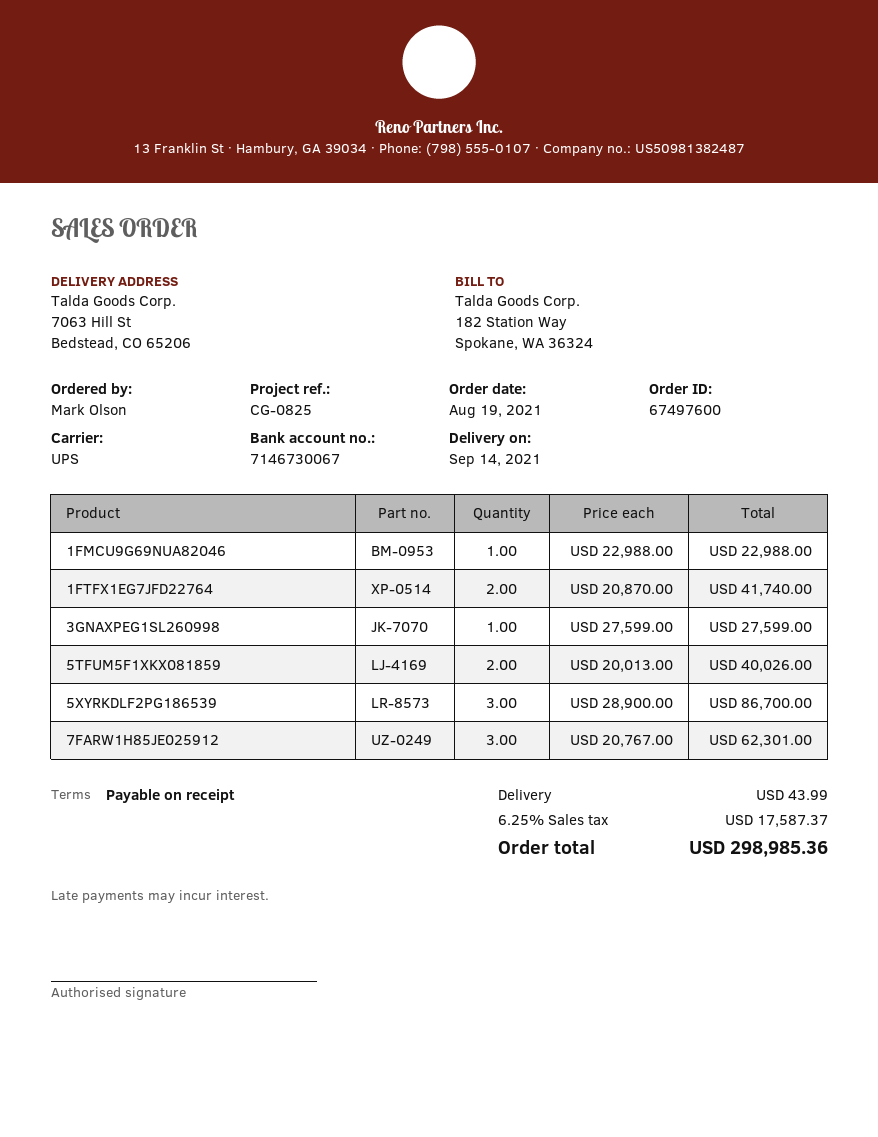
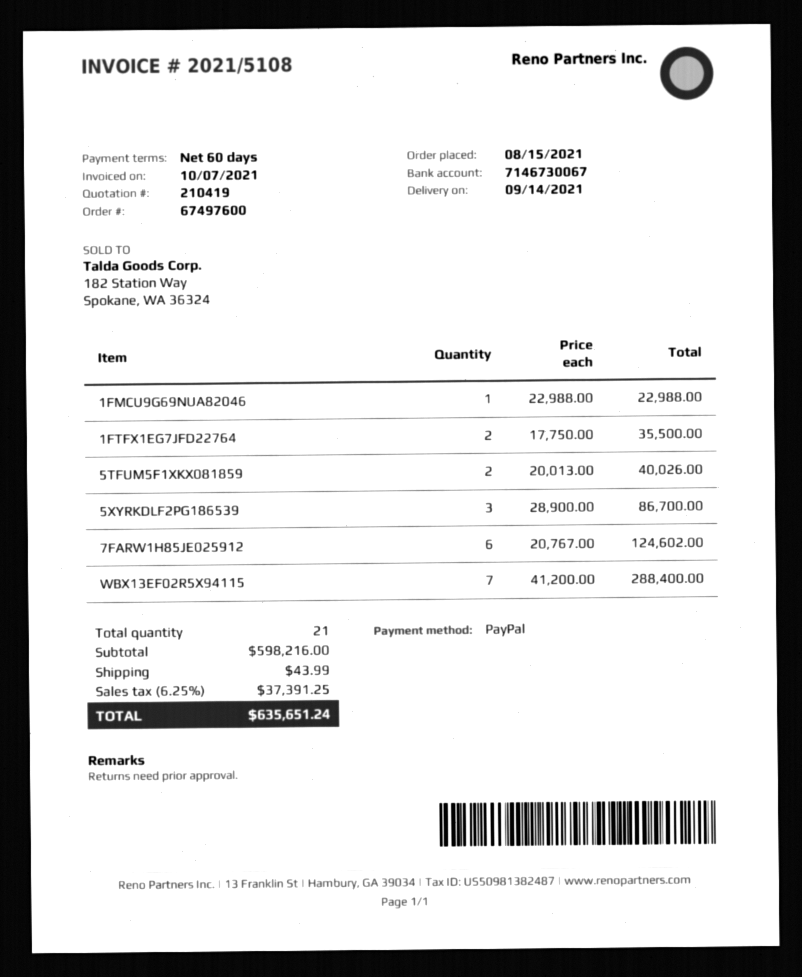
order date: 2021-08-19 -> 2021-08-15
payment terms: on receipt -> 60 days
1FTFX1EG7JFD22764: 2 x 20870.00 = 41740.00 -> 2 x 17750.00 = 35500.00
3GNAXPEG1SL260998: 1 x 27599.00 = 27599.00 -> none
7FARW1H85JE025912: 3 x 20767.00 = 62301.00 -> 6 x 20767.00 = 124602.00
WBX13EF02R5X94115: none -> 7 x 41200.00 = 288400.00
tax: 6.25% = 17587.37 -> 6.25% = 37391.25
total: 298985.36 -> 635651.24

